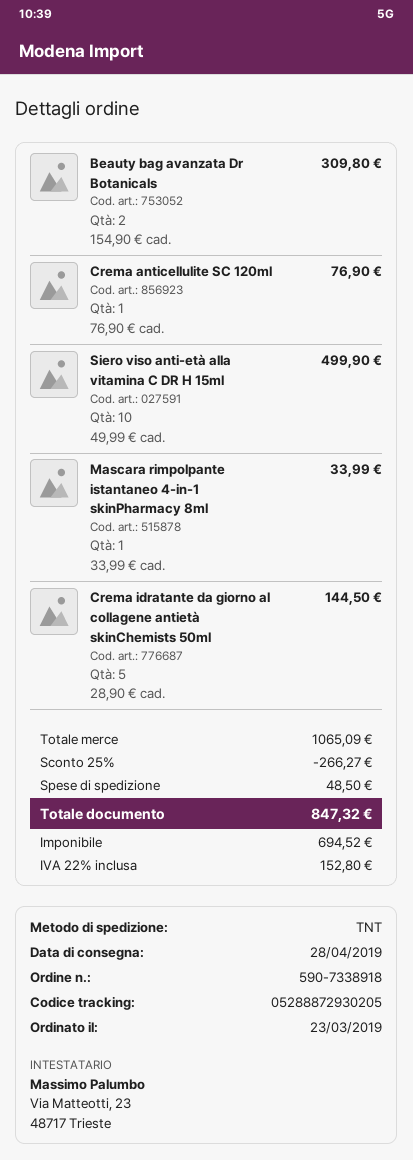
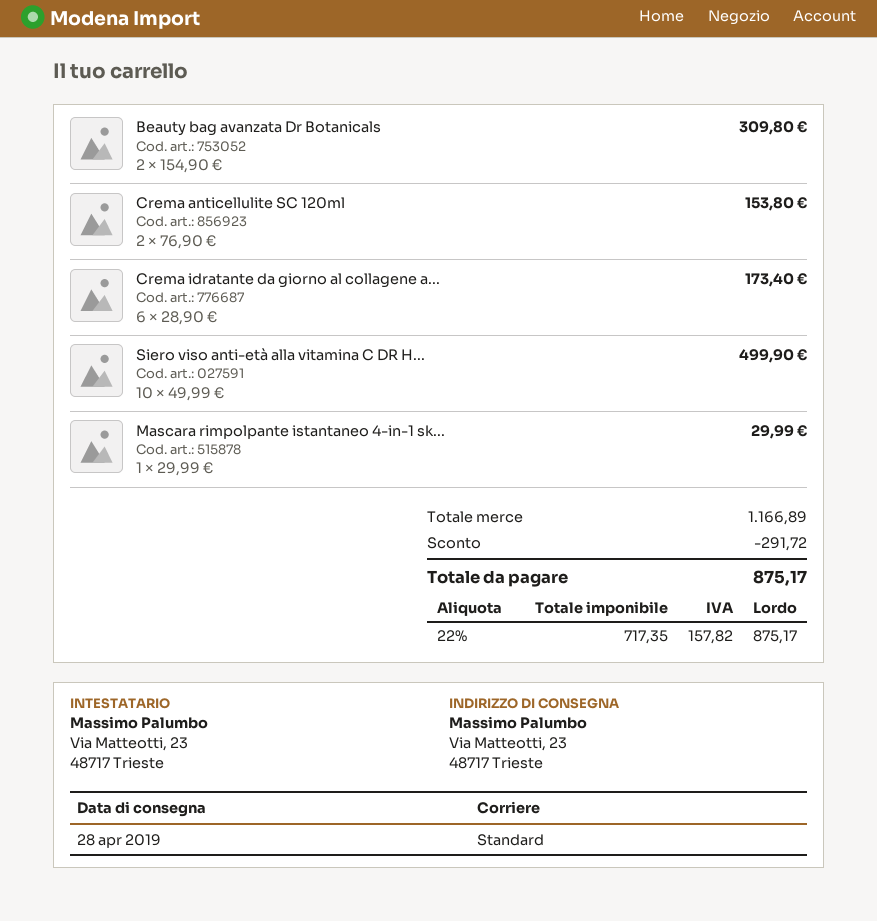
shipping method: TNT -> standard
Crema anticellulite SC 120ml: 1 x 76.90 = 76.90 -> 2 x 76.90 = 153.80
Mascara rimpolpante istantaneo 4-in-1 skinPharmacy 8ml: 1 x 33.99 = 33.99 -> 1 x 29.99 = 29.99
Crema idratante da giorno al collagene antietà skinChemists 50ml: 5 x 28.90 = 144.50 -> 6 x 28.90 = 173.40
subtotal: 1065.09 -> 1166.89
discount: 266.27 -> 291.72
shipping: 48.50 -> none
net: 694.52 -> 717.35
tax: 22% = 152.80 -> 22% = 157.82
total: 847.32 -> 875.17

